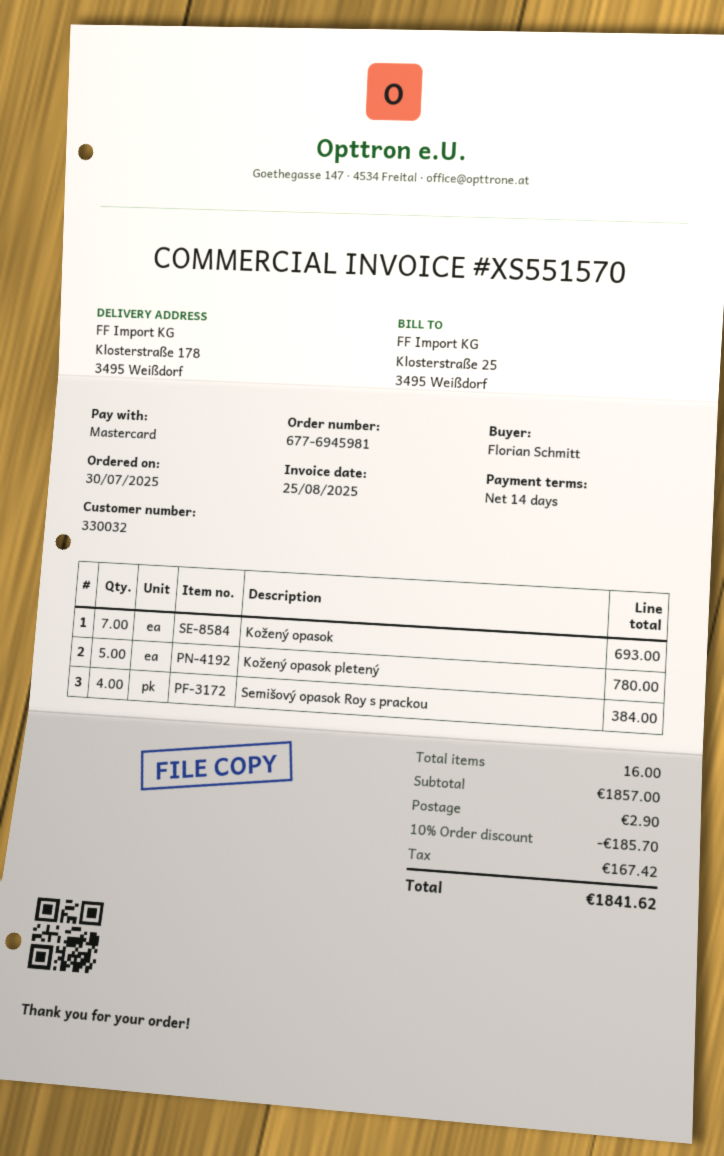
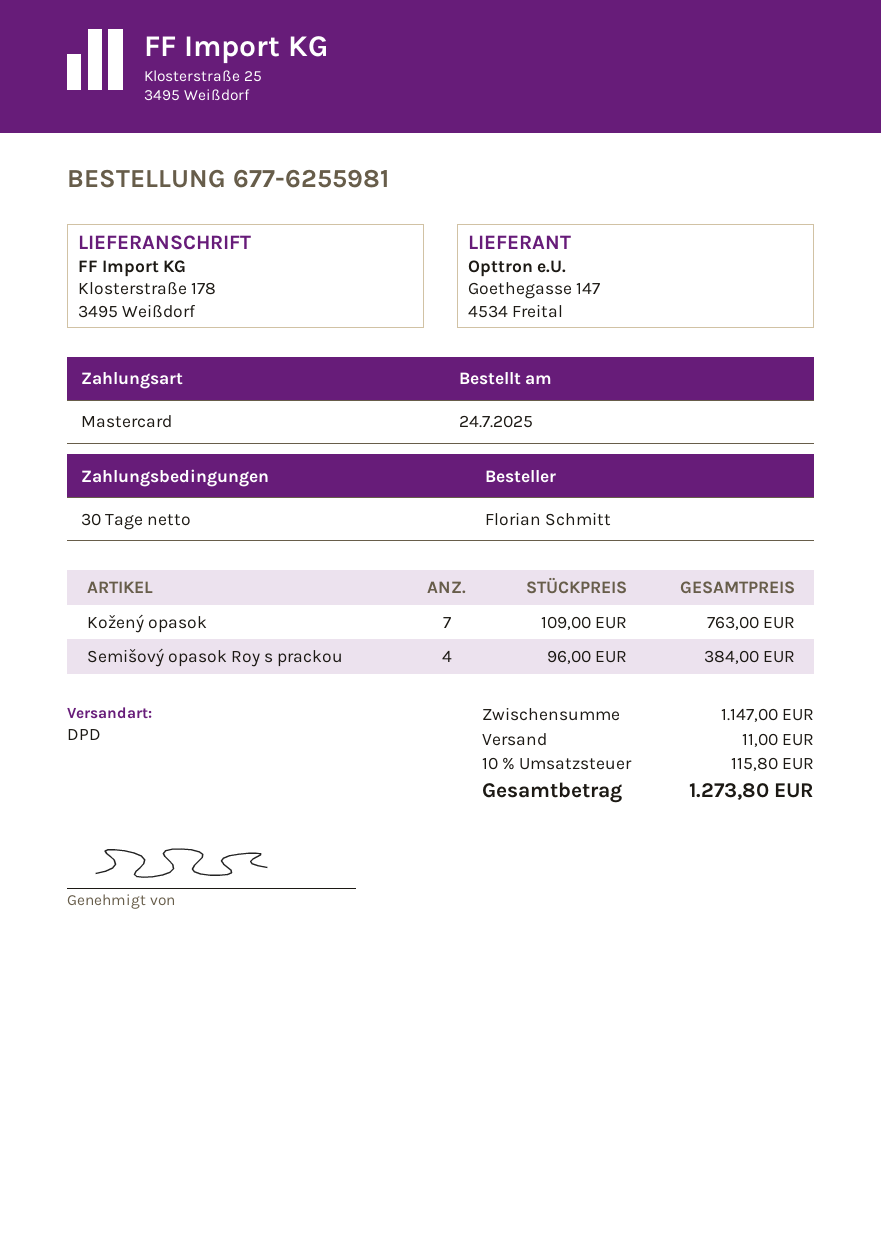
order number: 677-6945981 -> 677-6255981
order date: 2025-07-30 -> 2025-07-24
payment terms: 14 days -> 30 days
Kožený opasok: 7 for 693.00 -> 7 for 763.00
Kožený opasok pletený: 5 for 780.00 -> none
subtotal: 1857.00 -> 1147.00
discount: 10% = 185.70 -> none
shipping: 2.90 -> 11.00
tax: 167.42 -> 115.80
total: 1841.62 -> 1273.80

